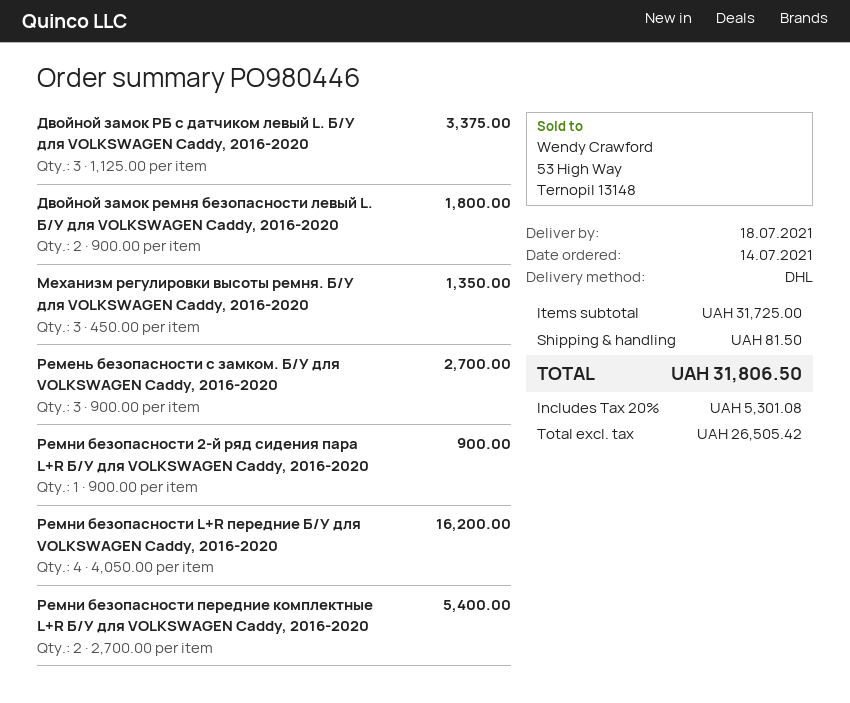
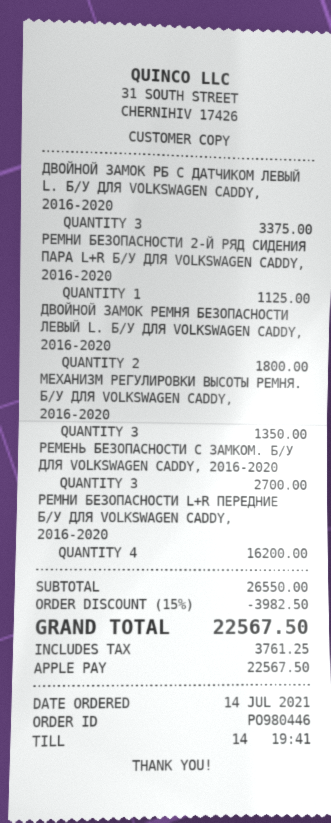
Ремни безопасности 2-й ряд сидения пара L+R Б/У для VOLKSWAGEN Caddy, 2016-2020: 1 for 900.00 -> 1 for 1125.00
Ремни безопасности передние комплектные L+R Б/У для VOLKSWAGEN Caddy, 2016-2020: 2 for 5400.00 -> none
subtotal: 31725.00 -> 26550.00
discount: none -> 15% = 3982.50
shipping: 81.50 -> none
tax: 5301.08 -> 3761.25
total: 31806.50 -> 22567.50

